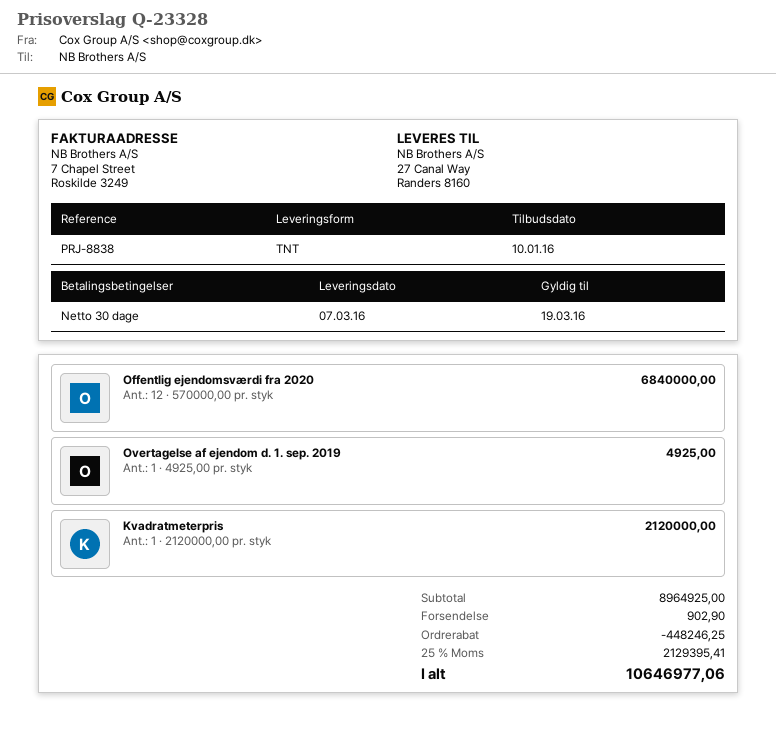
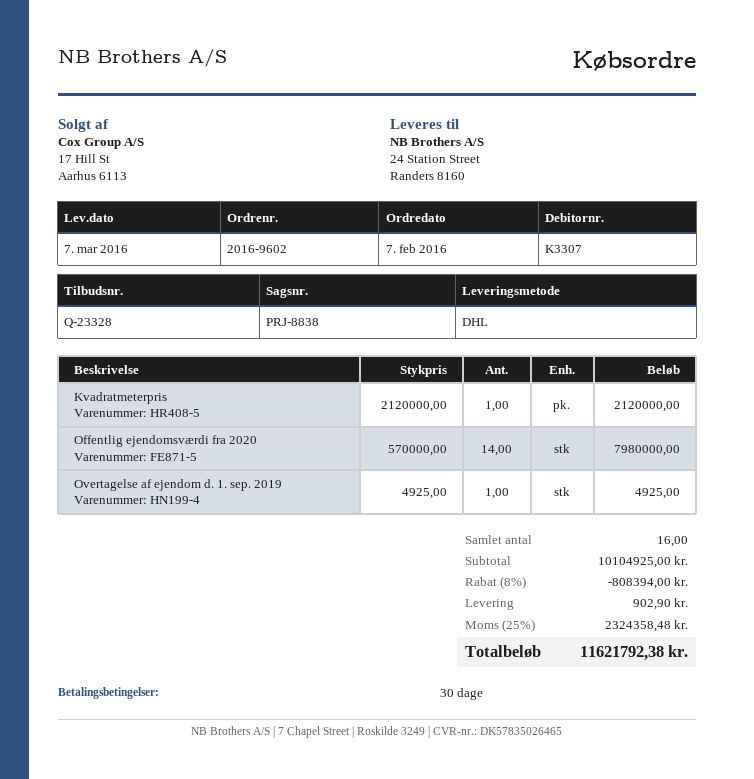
shipping method: TNT -> DHL
ship to: 27 Canal Way, Randers 8160 -> 24 Station Street, Randers 8160
Offentlig ejendomsværdi fra 2020: 12 x 570000.00 = 6840000.00 -> 14 x 570000.00 = 7980000.00
subtotal: 8964925.00 -> 10104925.00
discount: 448246.25 -> 808394.00
tax: 25% = 2129395.41 -> 25% = 2324358.48
total: 10646977.06 -> 11621792.38

